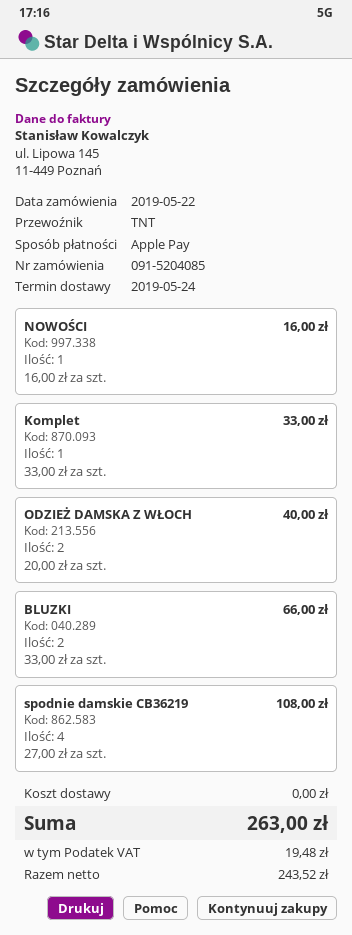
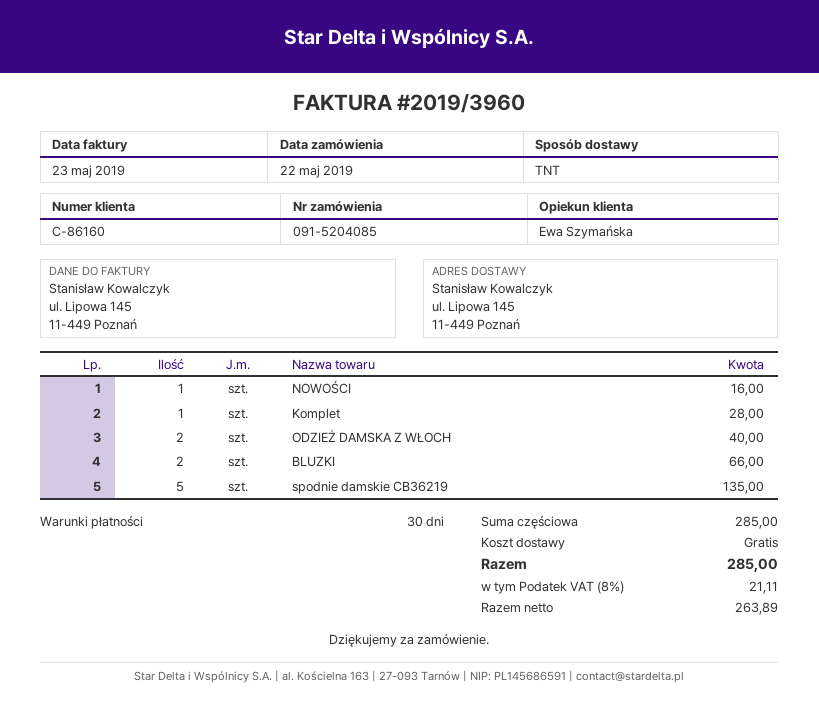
Komplet: 1 for 33.00 -> 1 for 28.00
spodnie damskie CB36219: 4 for 108.00 -> 5 for 135.00
net: 243.52 -> 263.89
tax: 19.48 -> 21.11
total: 263.00 -> 285.00

